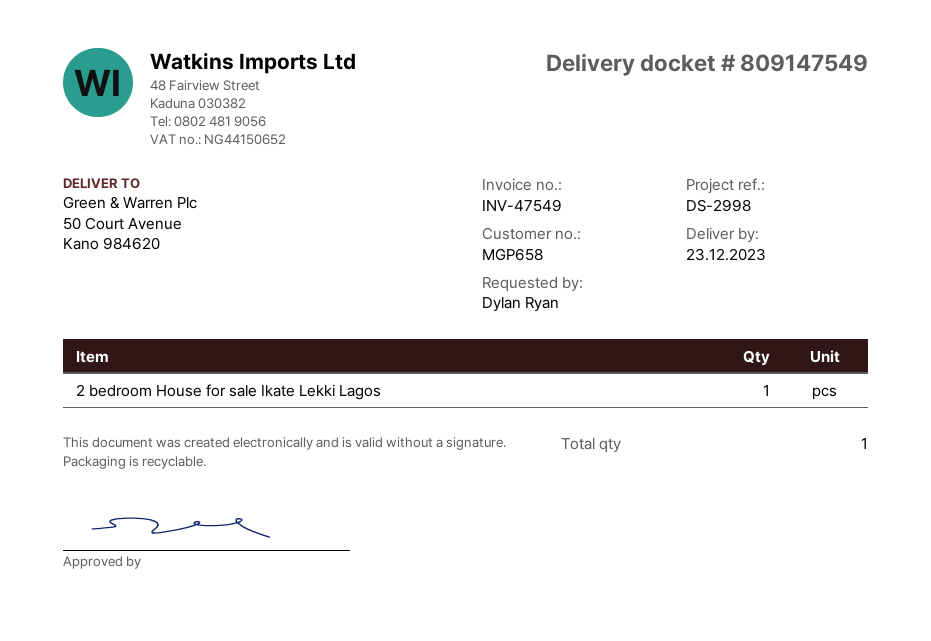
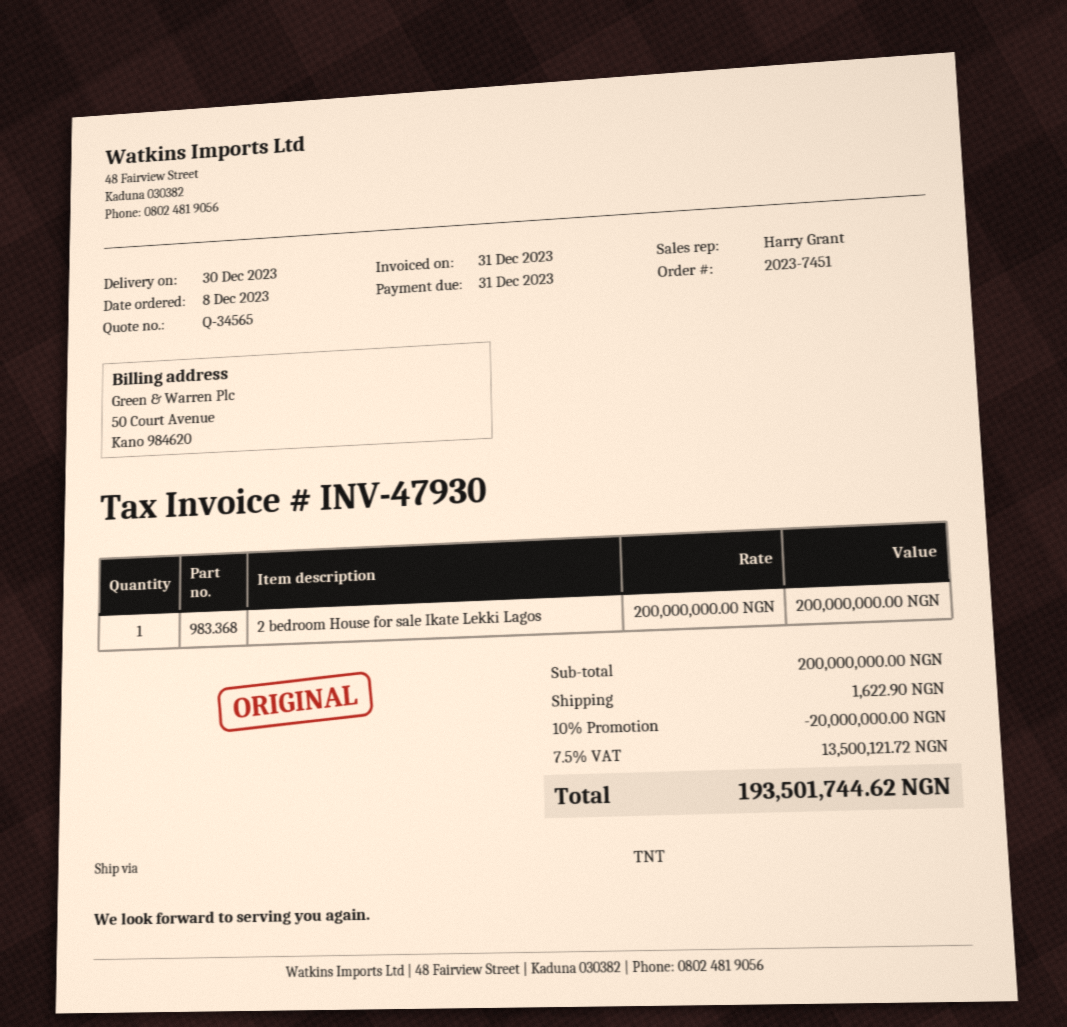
delivery date: 2023-12-23 -> 2023-12-30
invoice number: INV-47549 -> INV-47930

